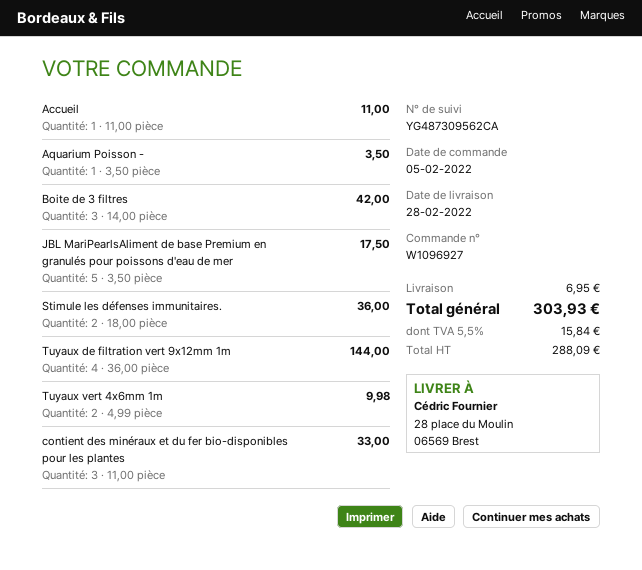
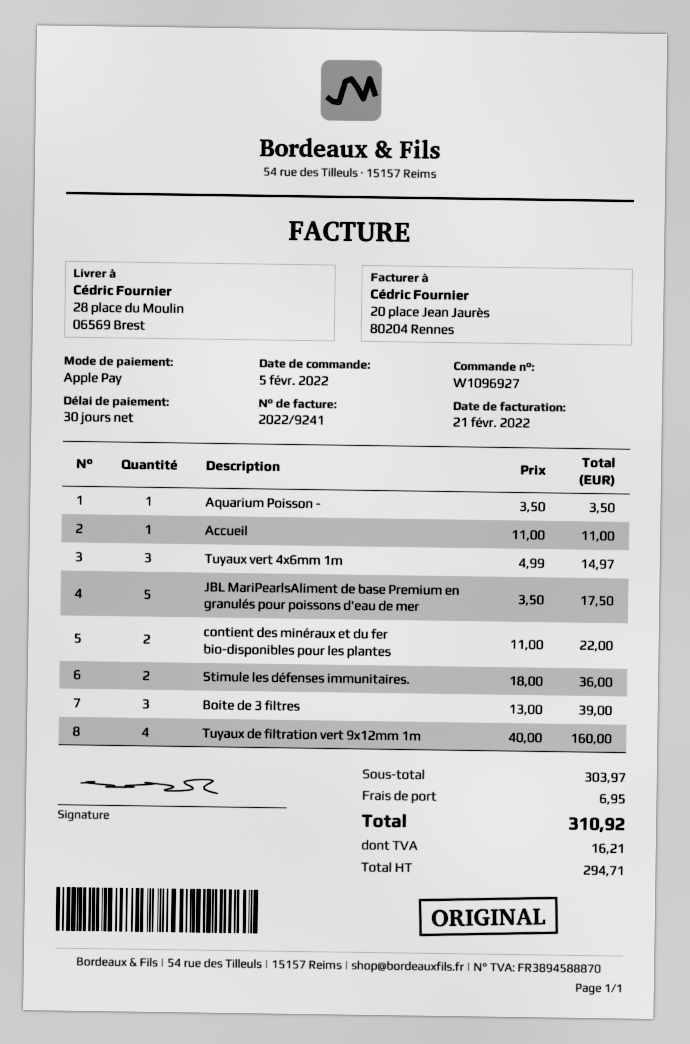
Boite de 3 filtres: 3 x 14.00 = 42.00 -> 3 x 13.00 = 39.00
Tuyaux de filtration vert 9x12mm 1m: 4 x 36.00 = 144.00 -> 4 x 40.00 = 160.00
Tuyaux vert 4x6mm 1m: 2 x 4.99 = 9.98 -> 3 x 4.99 = 14.97
contient des minéraux et du fer bio-disponibles pour les plantes: 3 x 11.00 = 33.00 -> 2 x 11.00 = 22.00
net: 288.09 -> 294.71
tax: 15.84 -> 16.21
total: 303.93 -> 310.92

